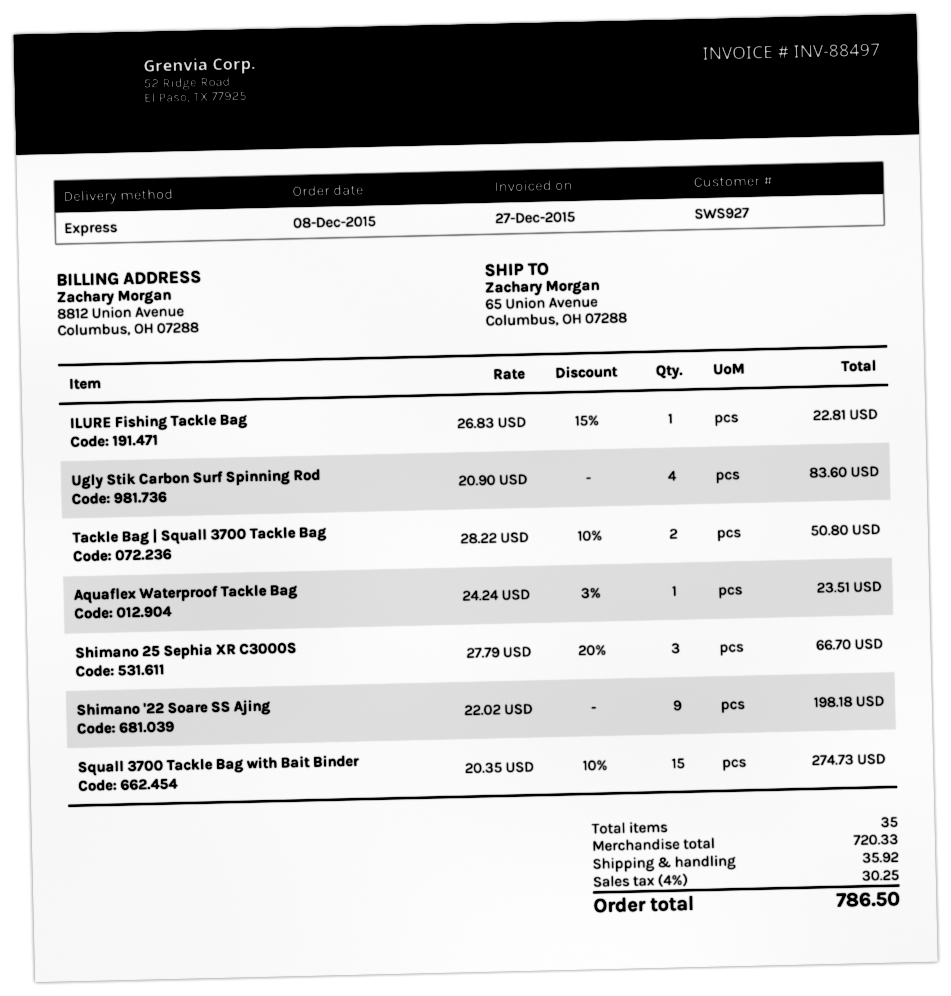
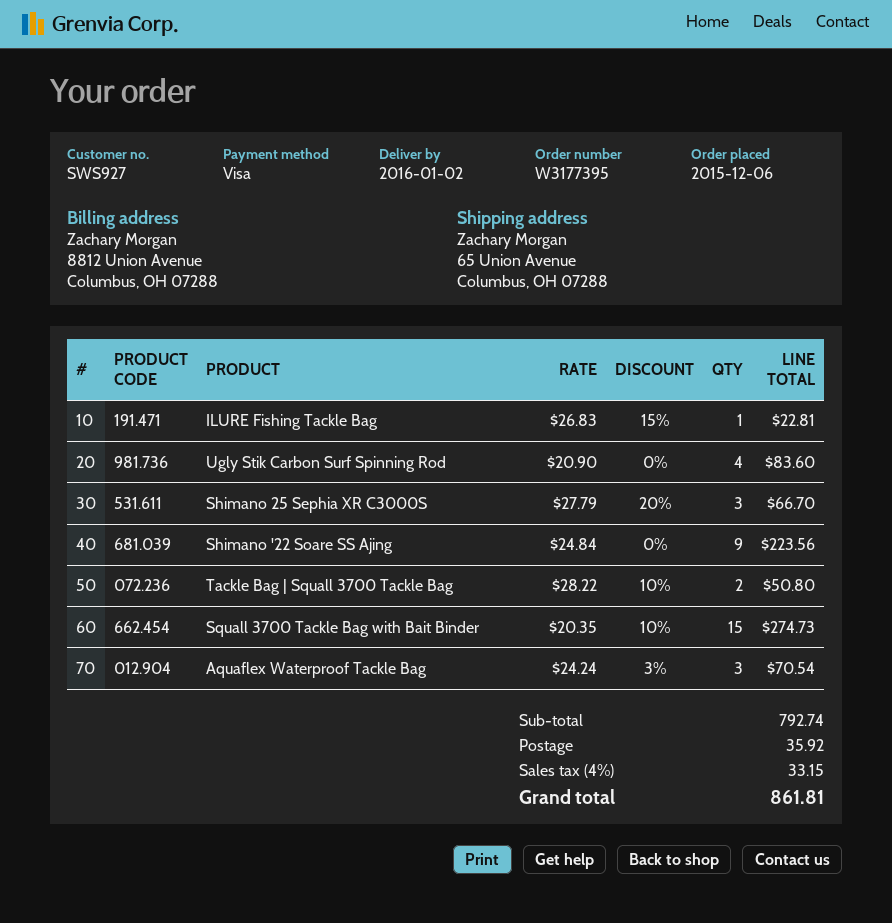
order date: 2015-12-08 -> 2015-12-06
Aquaflex Waterproof Tackle Bag: 1 x 24.24 - 3% = 23.51 -> 3 x 24.24 - 3% = 70.54
Shimano '22 Soare SS Ajing: 9 x 22.02 = 198.18 -> 9 x 24.84 = 223.56
subtotal: 720.33 -> 792.74
tax: 4% = 30.25 -> 4% = 33.15
total: 786.50 -> 861.81

